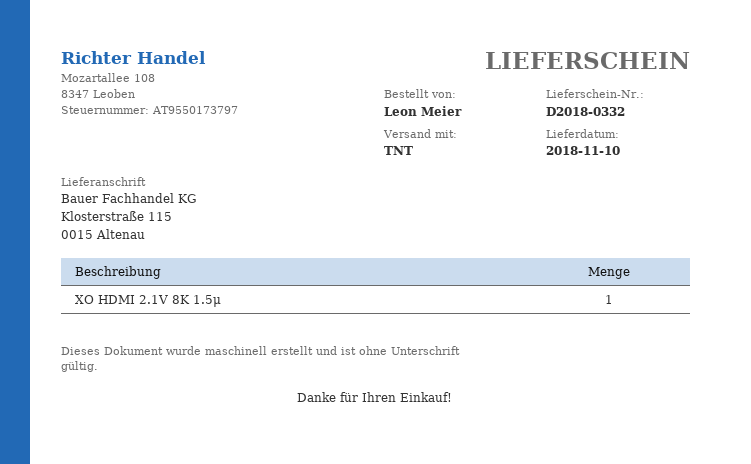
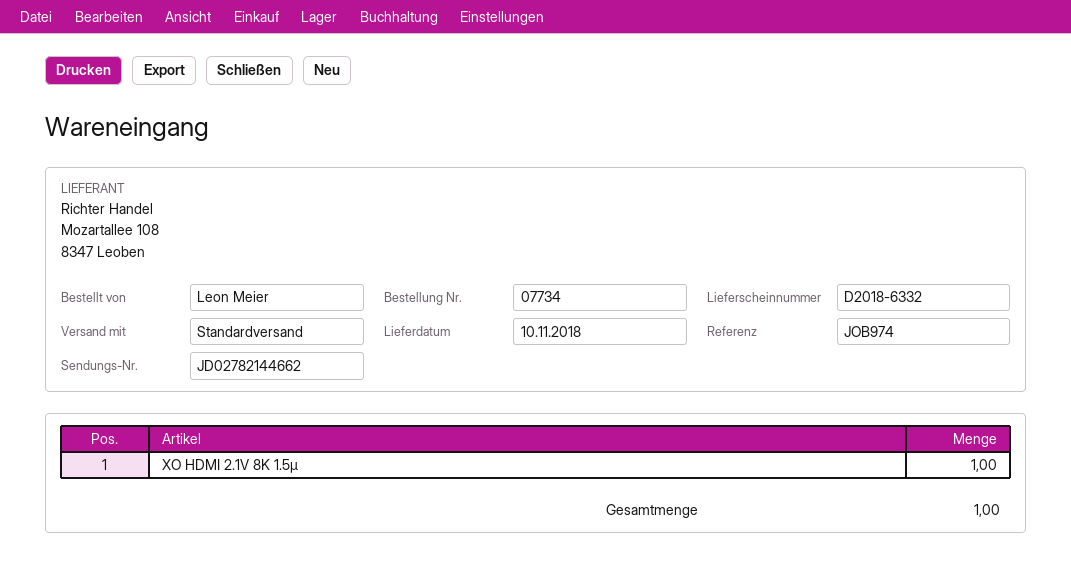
delivery note number: D2018-0332 -> D2018-6332
shipping method: TNT -> standard

